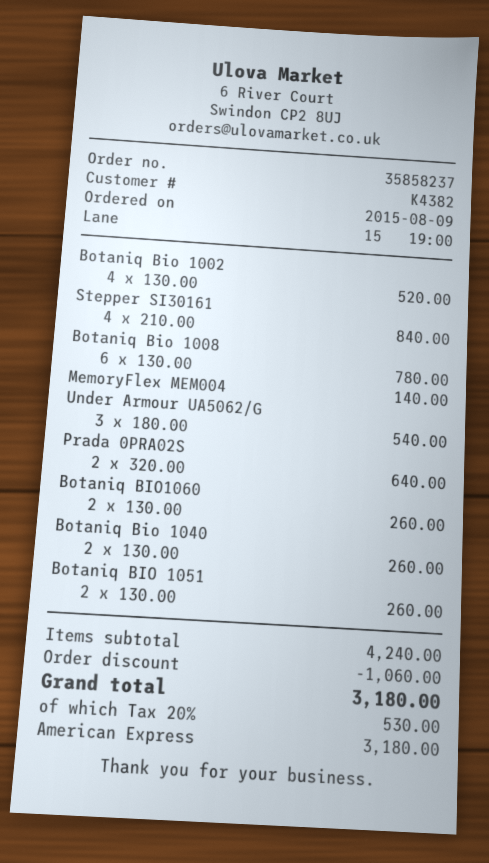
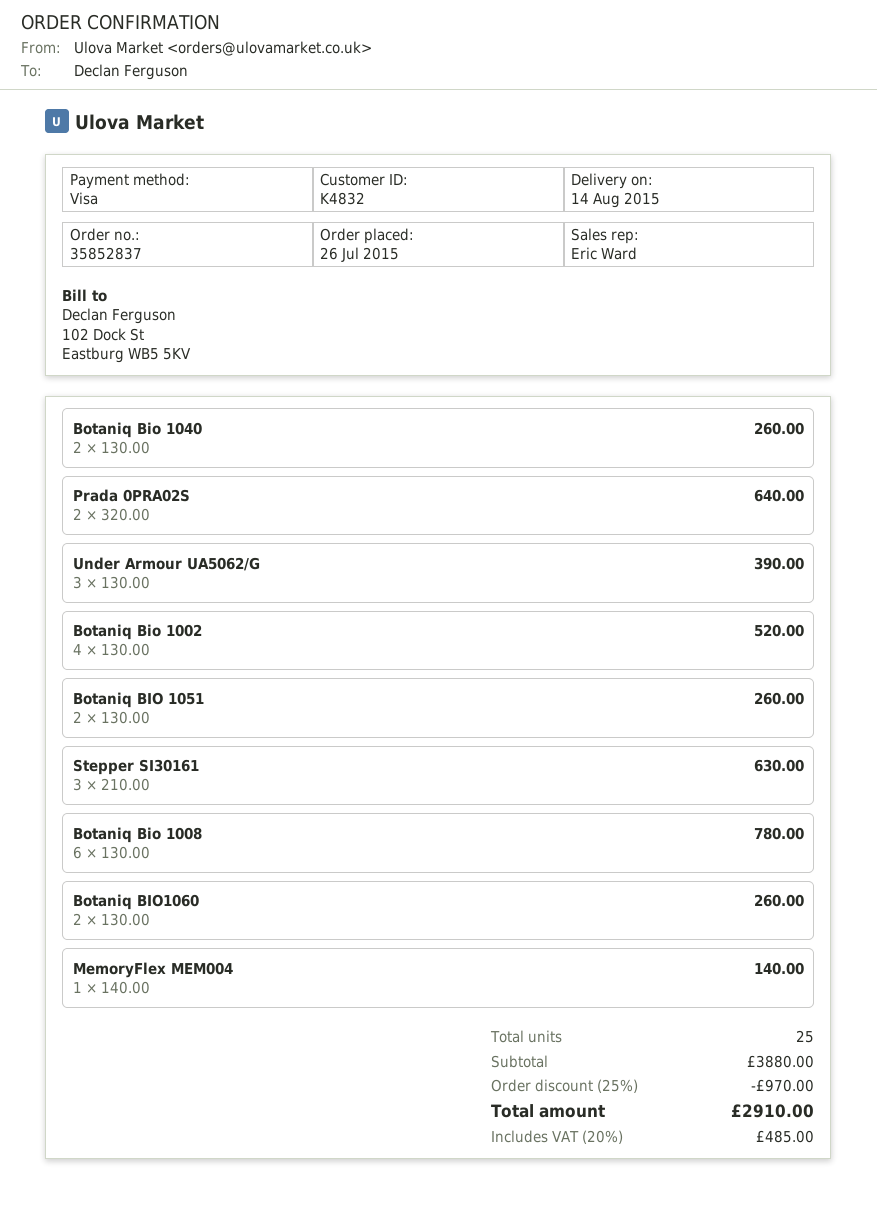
order number: 35858237 -> 35852837
order date: 2015-08-09 -> 2015-07-26
customer number: K4382 -> K4832
payment method: American Express -> Visa
Stepper SI30161: 4 x 210.00 = 840.00 -> 3 x 210.00 = 630.00
Under Armour UA5062/G: 3 x 180.00 = 540.00 -> 3 x 130.00 = 390.00
subtotal: 4240.00 -> 3880.00
discount: 1060.00 -> 970.00
tax: 20% = 530.00 -> 20% = 485.00
total: 3180.00 -> 2910.00

